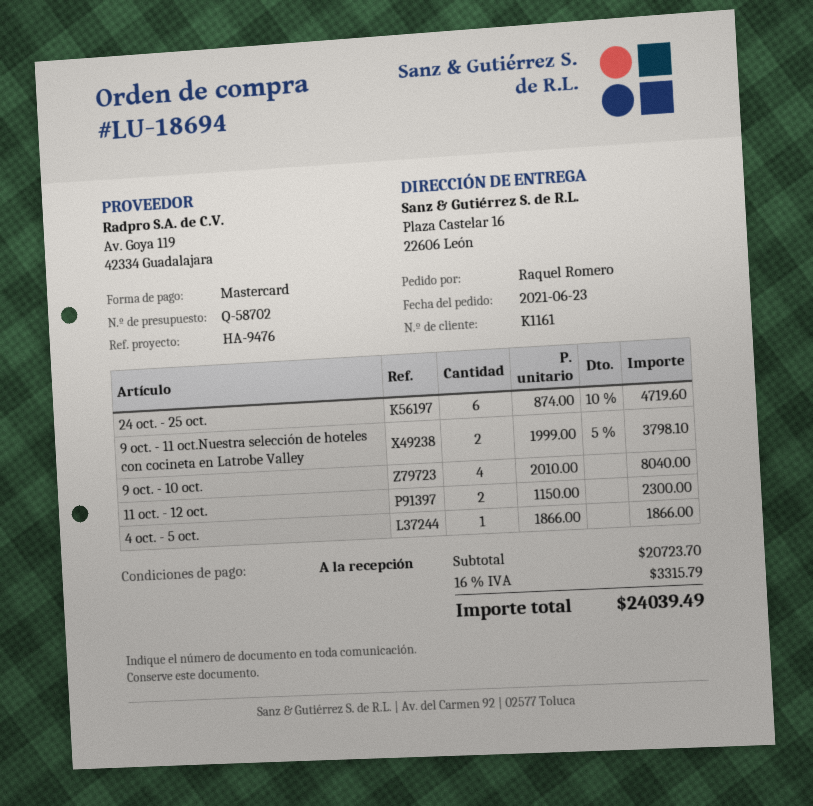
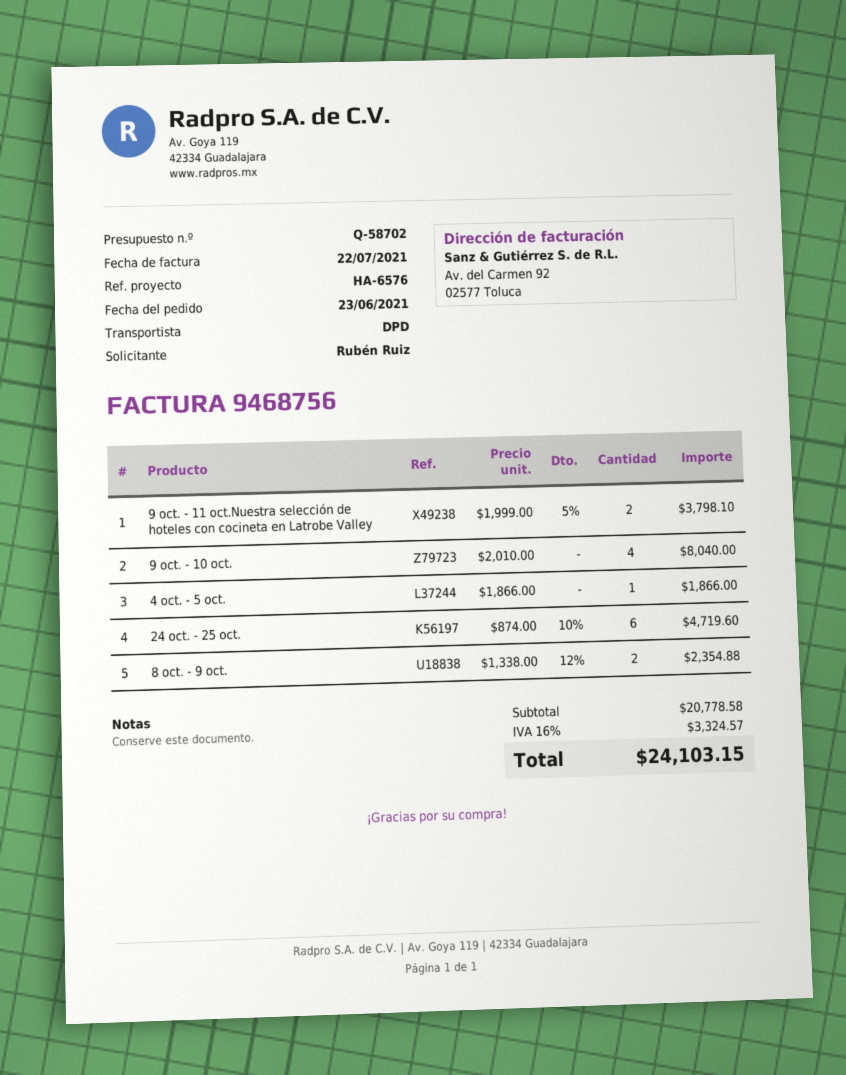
reference: HA-9476 -> HA-6576
ordered by: Raquel Romero -> Rubén Ruiz
11 oct. - 12 oct.: 2 x 1150.00 = 2300.00 -> none
8 oct. - 9 oct.: none -> 2 x 1338.00 - 12% = 2354.88
subtotal: 20723.70 -> 20778.58
tax: 16% = 3315.79 -> 16% = 3324.57
total: 24039.49 -> 24103.15

